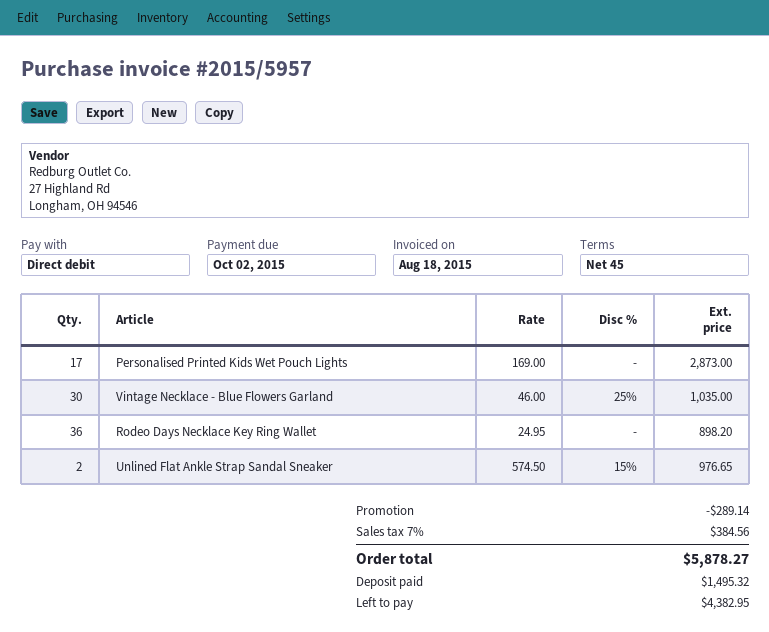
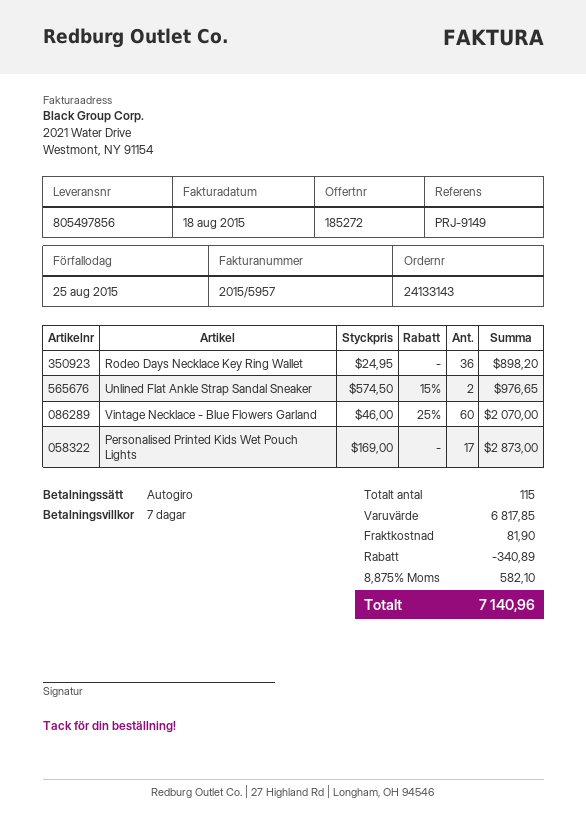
payment terms: 45 days -> 7 days
due date: 2015-10-02 -> 2015-08-25
Vintage Necklace - Blue Flowers Garland: 30 x 46.00 - 25% = 1035.00 -> 60 x 46.00 - 25% = 2070.00
discount: 289.14 -> 340.89
shipping: none -> 81.90
tax: 7% = 384.56 -> 8.875% = 582.10
total: 5878.27 -> 7140.96

